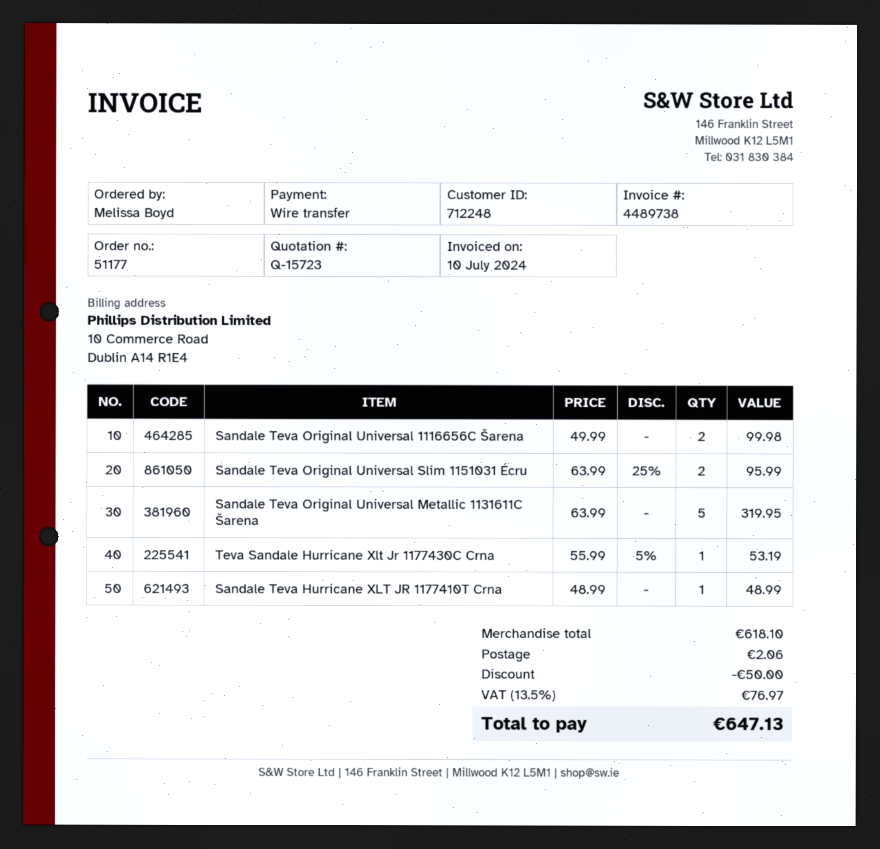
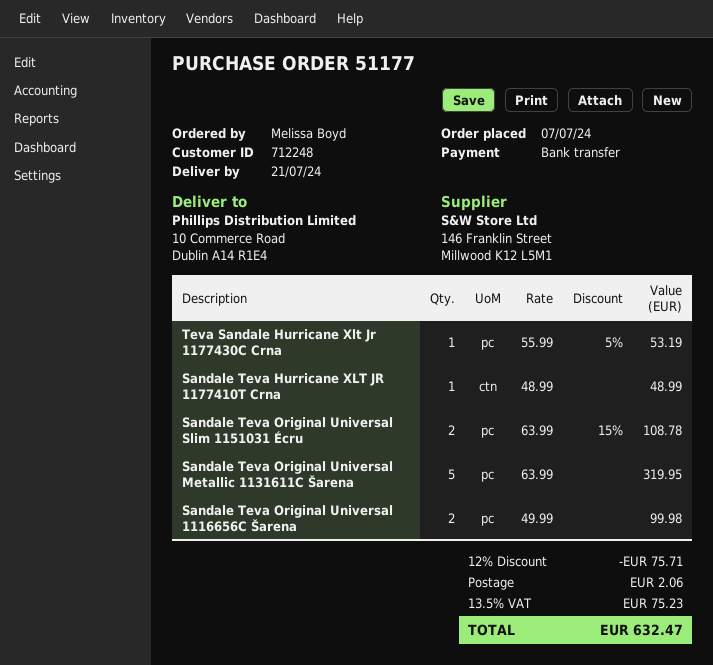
Sandale Teva Original Universal Slim 1151031 Écru: 2 x 63.99 - 25% = 95.99 -> 2 x 63.99 - 15% = 108.78
discount: 50.00 -> 75.71
tax: 13.5% = 76.97 -> 13.5% = 75.23
total: 647.13 -> 632.47

